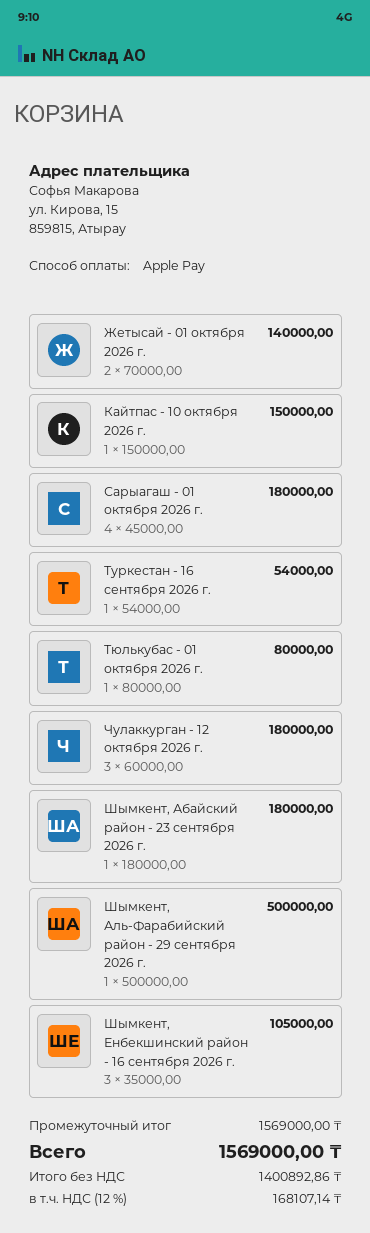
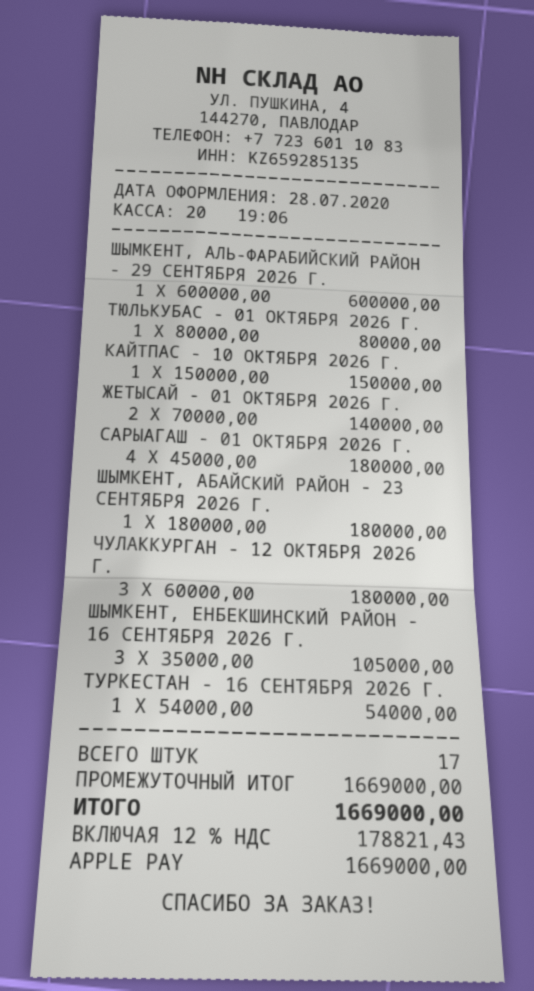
Шымкент, Аль-Фарабийский район - 29 сентября 2026 г.: 1 x 500000.00 = 500000.00 -> 1 x 600000.00 = 600000.00
subtotal: 1569000.00 -> 1669000.00
tax: 12% = 168107.14 -> 12% = 178821.43
total: 1569000.00 -> 1669000.00

